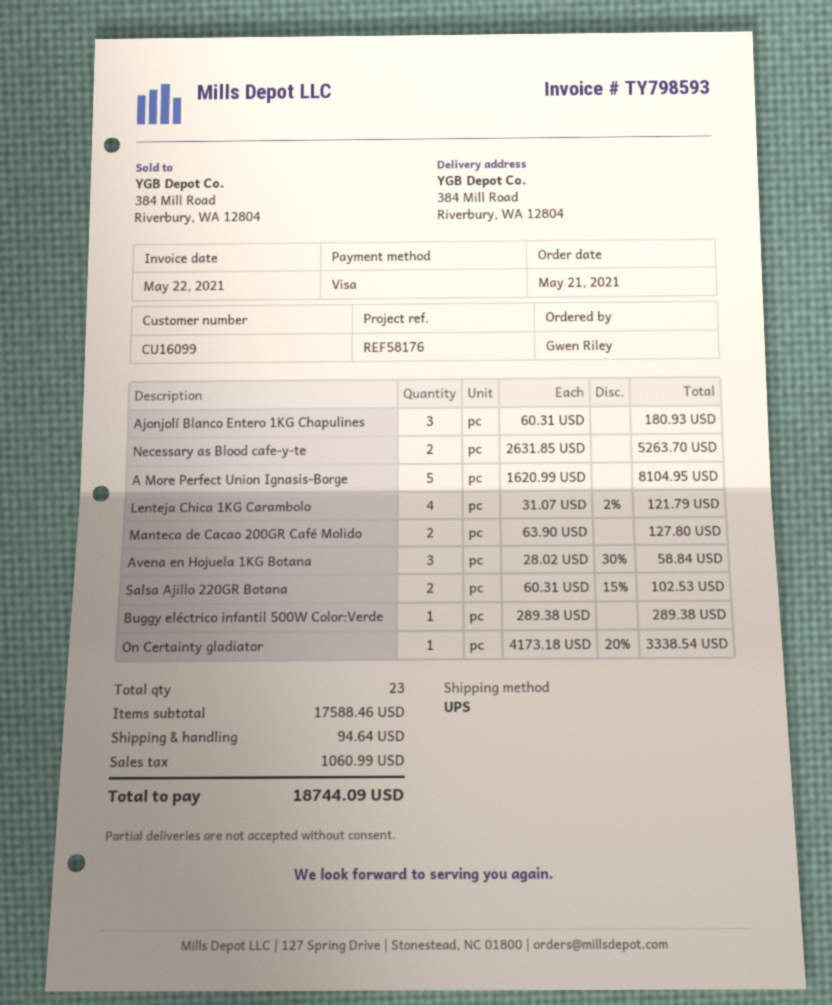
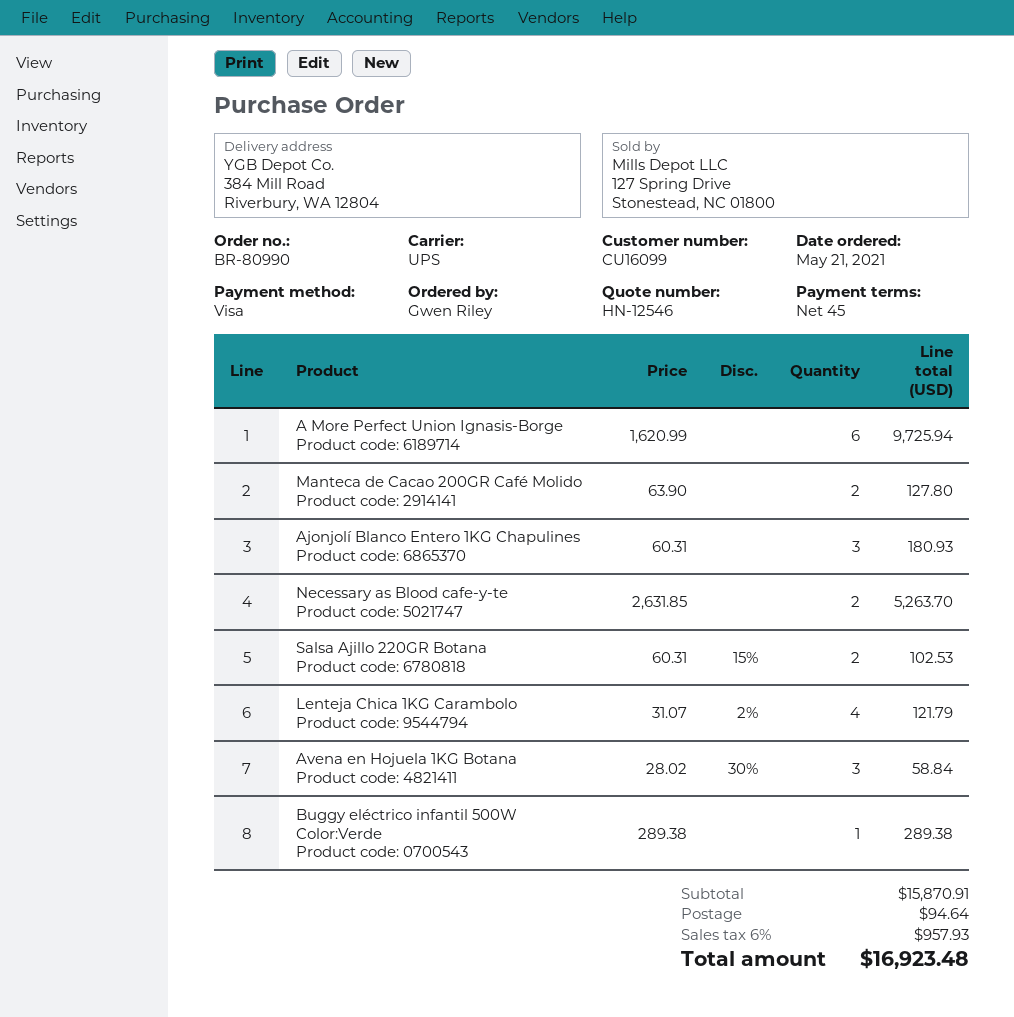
A More Perfect Union Ignasis-Borge: 5 x 1620.99 = 8104.95 -> 6 x 1620.99 = 9725.94
On Certainty gladiator: 1 x 4173.18 - 20% = 3338.54 -> none
subtotal: 17588.46 -> 15870.91
tax: 1060.99 -> 957.93
total: 18744.09 -> 16923.48

